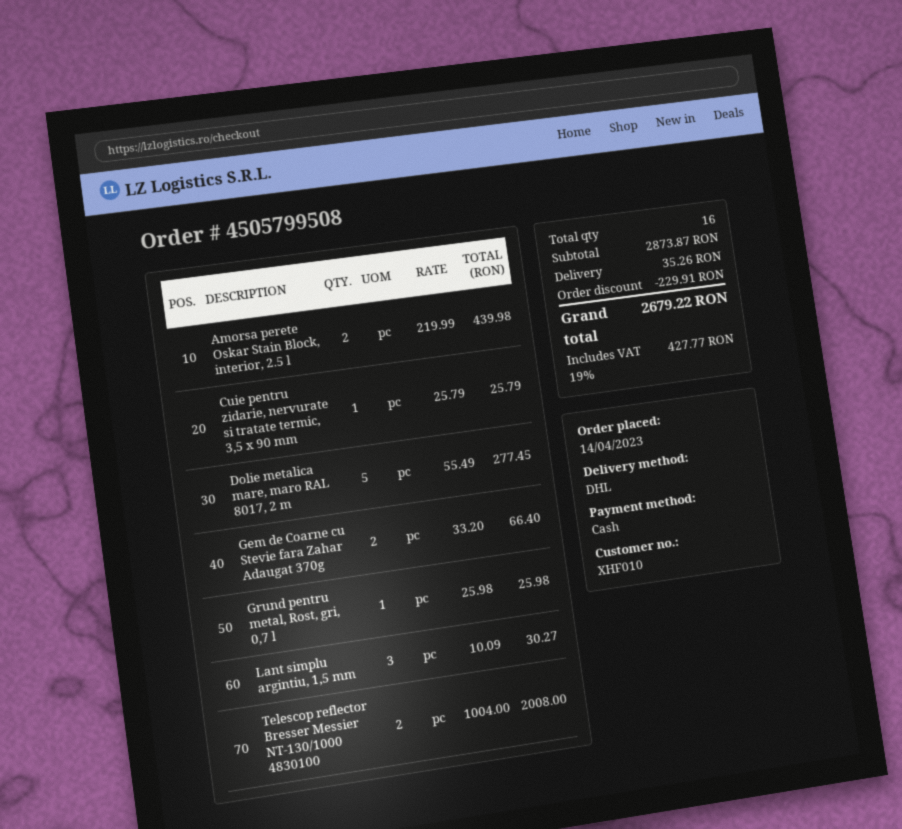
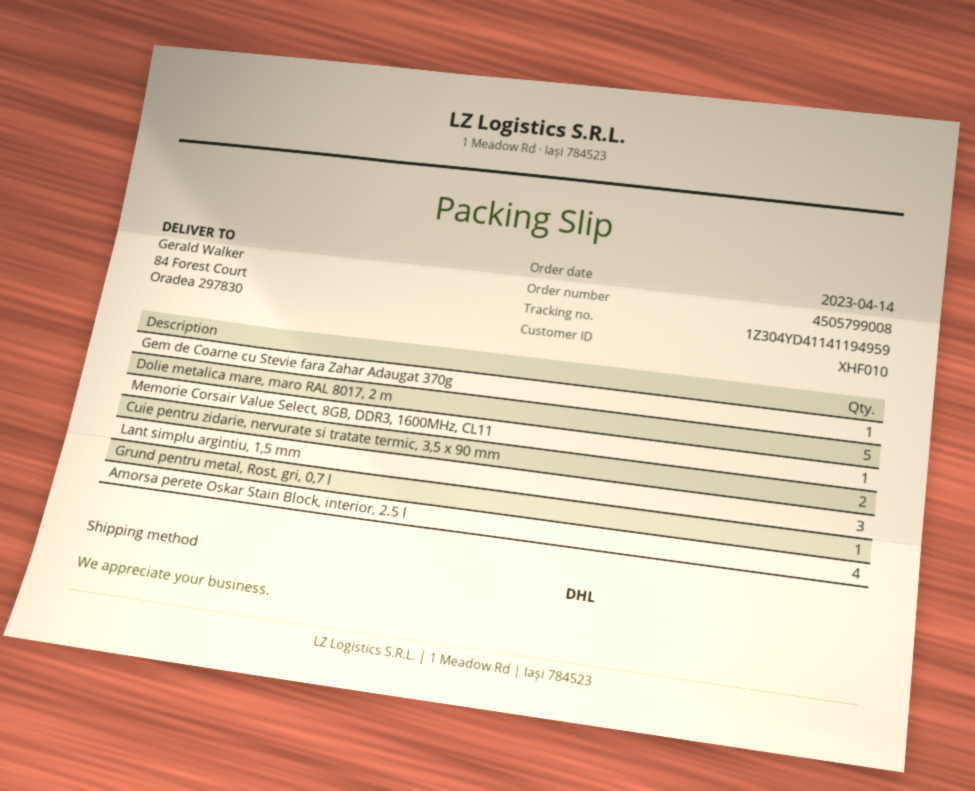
order number: 4505799508 -> 4505799008
Amorsa perete Oskar Stain Block, interior, 2.5 l: 2 -> 4
Cuie pentru zidarie, nervurate si tratate termic, 3,5 x 90 mm: 1 -> 2
Gem de Coarne cu Stevie fara Zahar Adaugat 370g: 2 -> 1
Telescop reflector Bresser Messier NT-130/1000 4830100: 2 -> none
Memorie Corsair Value Select, 8GB, DDR3, 1600MHz, CL11: none -> 1

